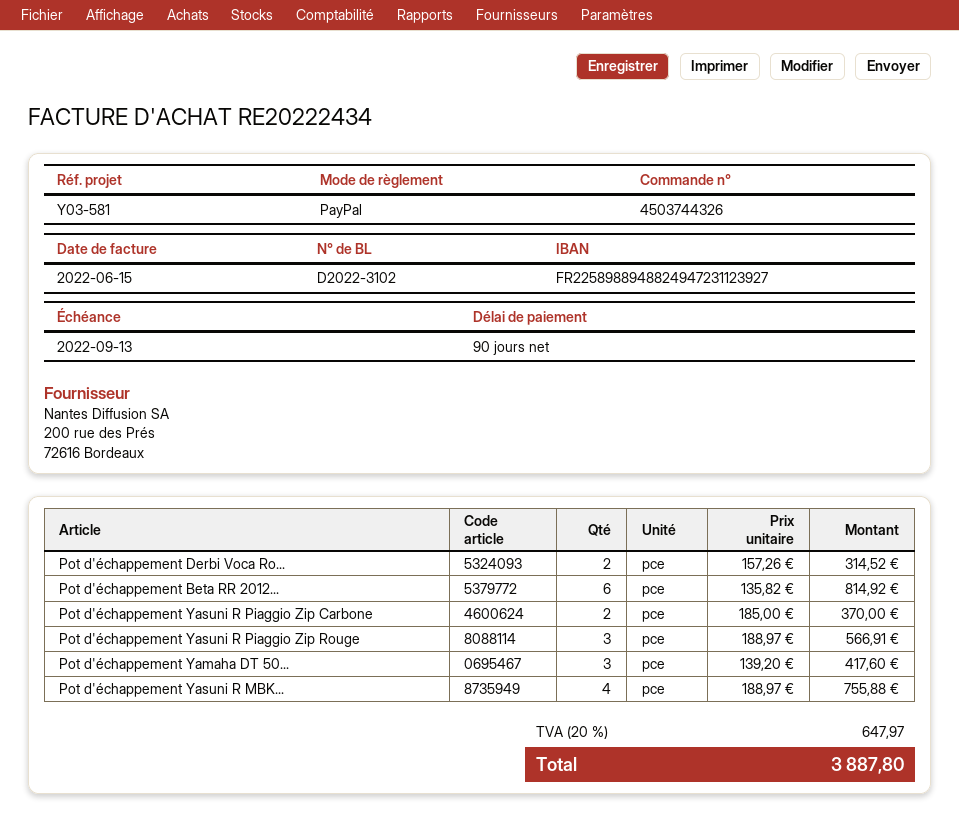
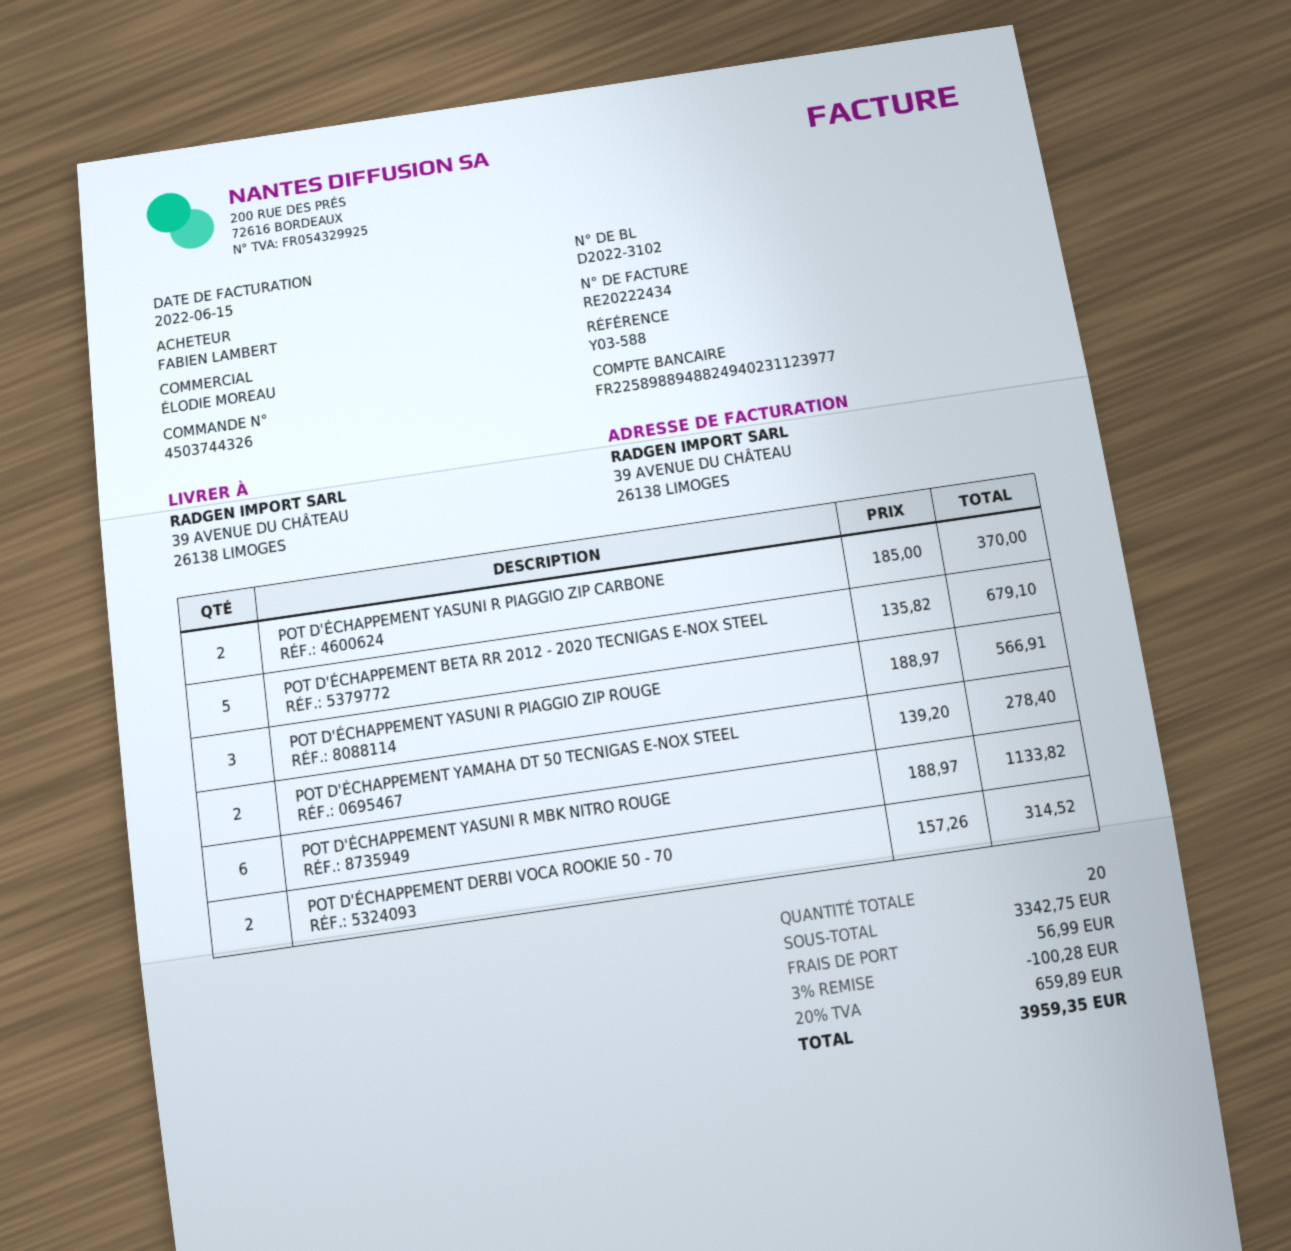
reference: Y03-581 -> Y03-588
bank account: FR2258988948824947231123927 -> FR2258988948824940231123977
Pot d'échappement Beta RR 2012...: 6 x 135.82 = 814.92 -> 5 x 135.82 = 679.10
Pot d'échappement Yamaha DT 50...: 3 x 139.20 = 417.60 -> 2 x 139.20 = 278.40
Pot d'échappement Yasuni R MBK...: 4 x 188.97 = 755.88 -> 6 x 188.97 = 1133.82
discount: none -> 3% = 100.28
shipping: none -> 56.99
tax: 20% = 647.97 -> 20% = 659.89
total: 3887.80 -> 3959.35

